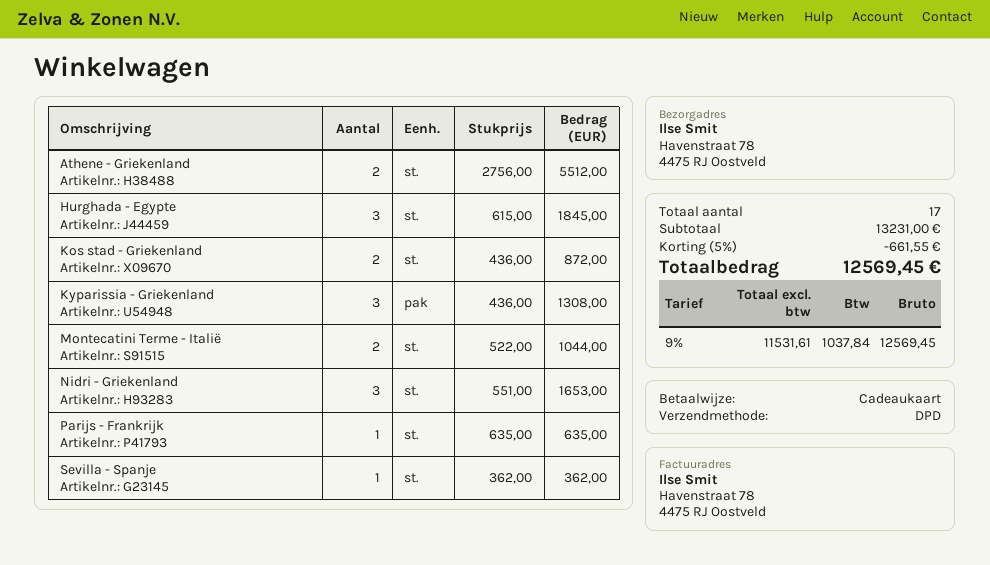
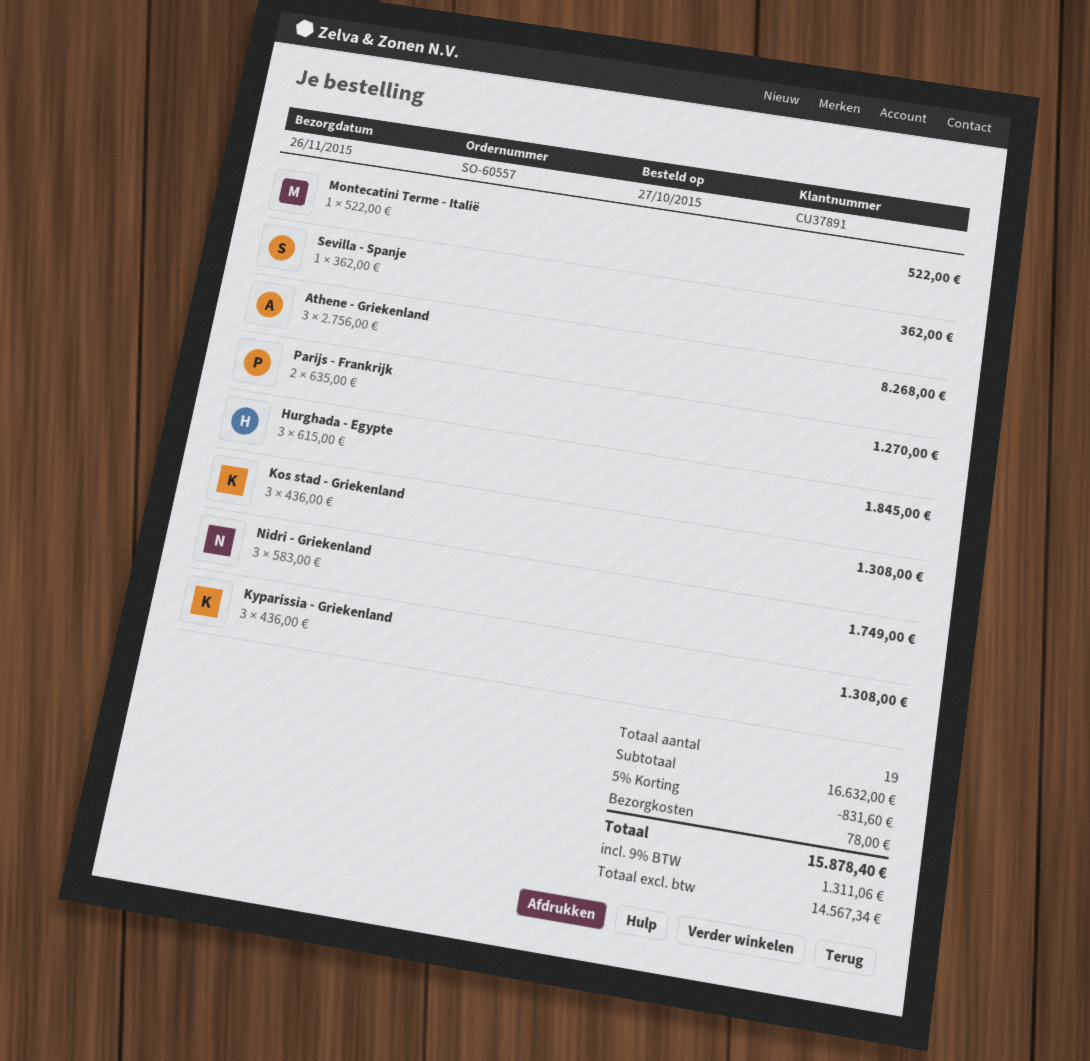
Athene - Griekenland: 2 x 2756.00 = 5512.00 -> 3 x 2756.00 = 8268.00
Kos stad - Griekenland: 2 x 436.00 = 872.00 -> 3 x 436.00 = 1308.00
Montecatini Terme - Italië: 2 x 522.00 = 1044.00 -> 1 x 522.00 = 522.00
Nidri - Griekenland: 3 x 551.00 = 1653.00 -> 3 x 583.00 = 1749.00
Parijs - Frankrijk: 1 x 635.00 = 635.00 -> 2 x 635.00 = 1270.00
total quantity: 17 -> 19
subtotal: 13231.00 -> 16632.00
discount: 5% = 661.55 -> 5% = 831.60
shipping: none -> 78.00
net: 11531.61 -> 14567.34
tax: 9% = 1037.84 -> 9% = 1311.06
total: 12569.45 -> 15878.40

